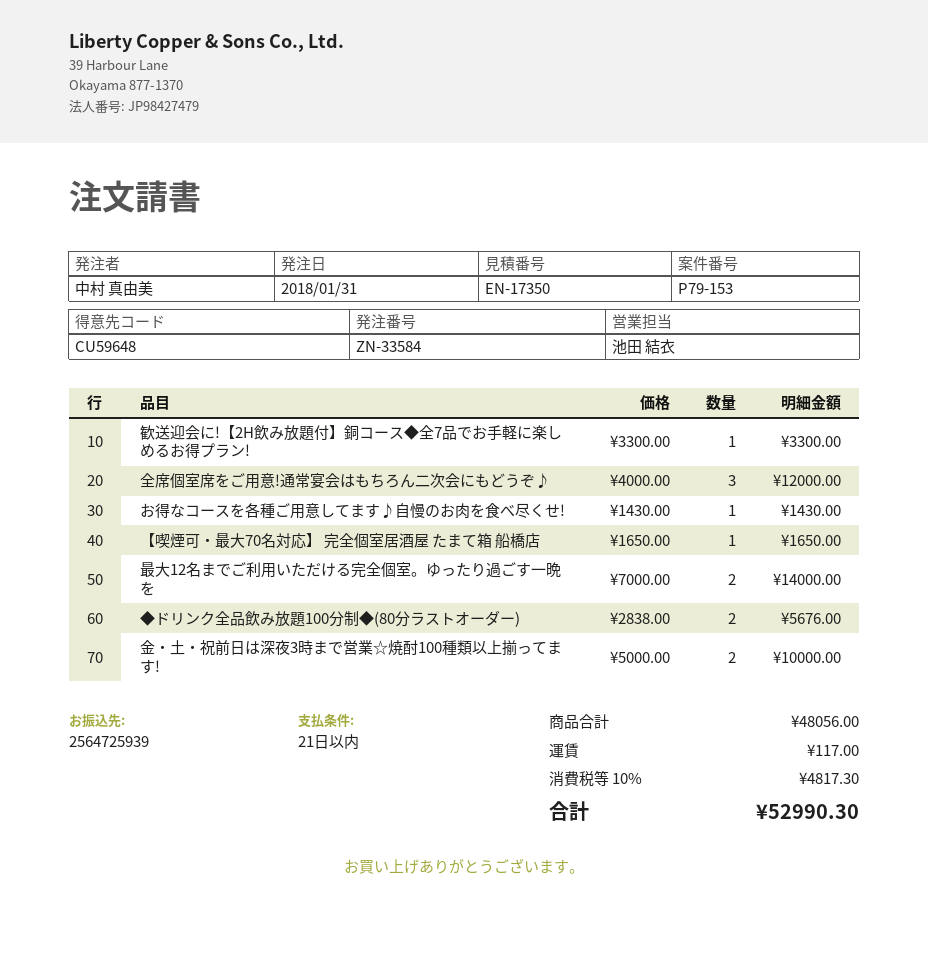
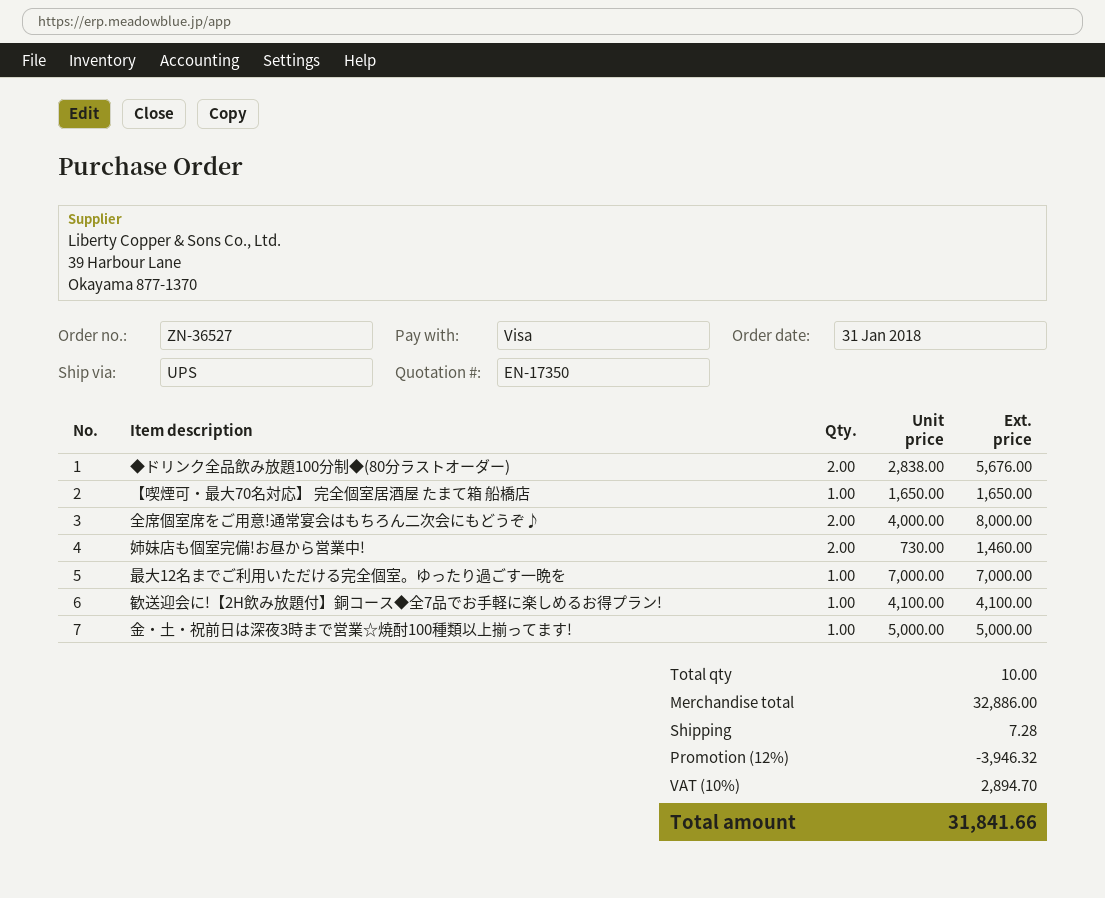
order number: ZN-33584 -> ZN-36527
歓送迎会に!【2H飲み放題付】銅コース◆全7品でお手軽に楽しめるお得プラン!: 1 x 3300.00 = 3300.00 -> 1 x 4100.00 = 4100.00
全席個室席をご用意!通常宴会はもちろん二次会にもどうぞ♪: 3 x 4000.00 = 12000.00 -> 2 x 4000.00 = 8000.00
お得なコースを各種ご用意してます♪自慢のお肉を食べ尽くせ!: 1 x 1430.00 = 1430.00 -> none
最大12名までご利用いただける完全個室。ゆったり過ごす一晩を: 2 x 7000.00 = 14000.00 -> 1 x 7000.00 = 7000.00
金・土・祝前日は深夜3時まで営業☆焼酎100種類以上揃ってます!: 2 x 5000.00 = 10000.00 -> 1 x 5000.00 = 5000.00
姉妹店も個室完備!お昼から営業中!: none -> 2 x 730.00 = 1460.00
subtotal: 48056.00 -> 32886.00
discount: none -> 12% = 3946.32
shipping: 117.00 -> 7.28
tax: 10% = 4817.30 -> 10% = 2894.70
total: 52990.30 -> 31841.66

